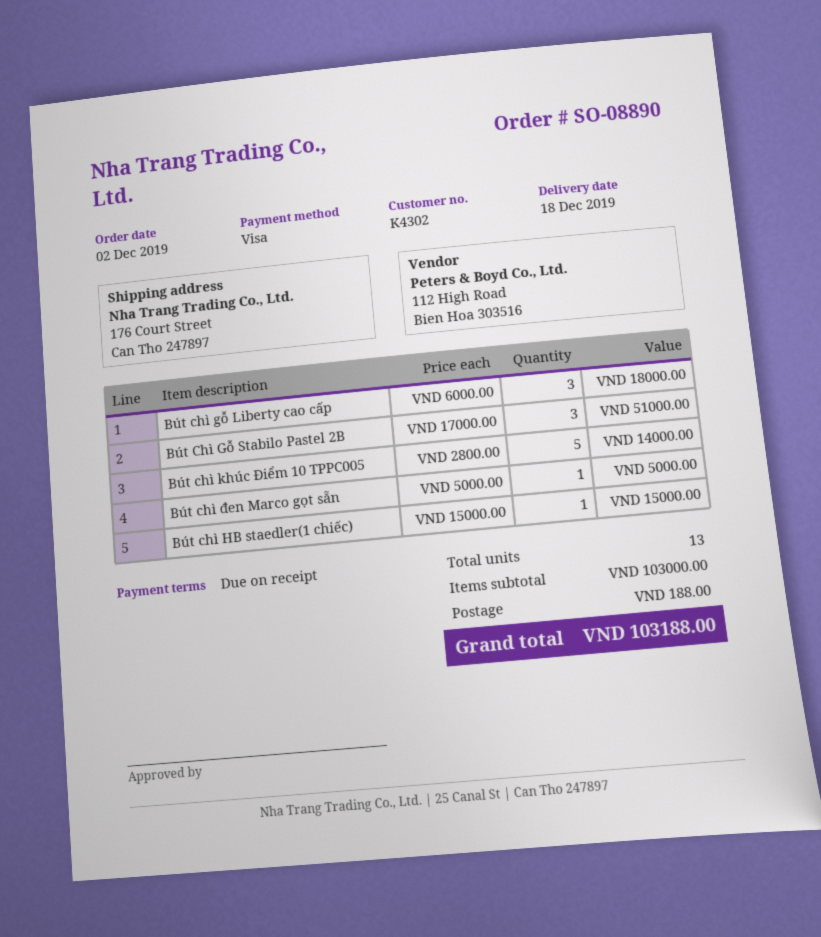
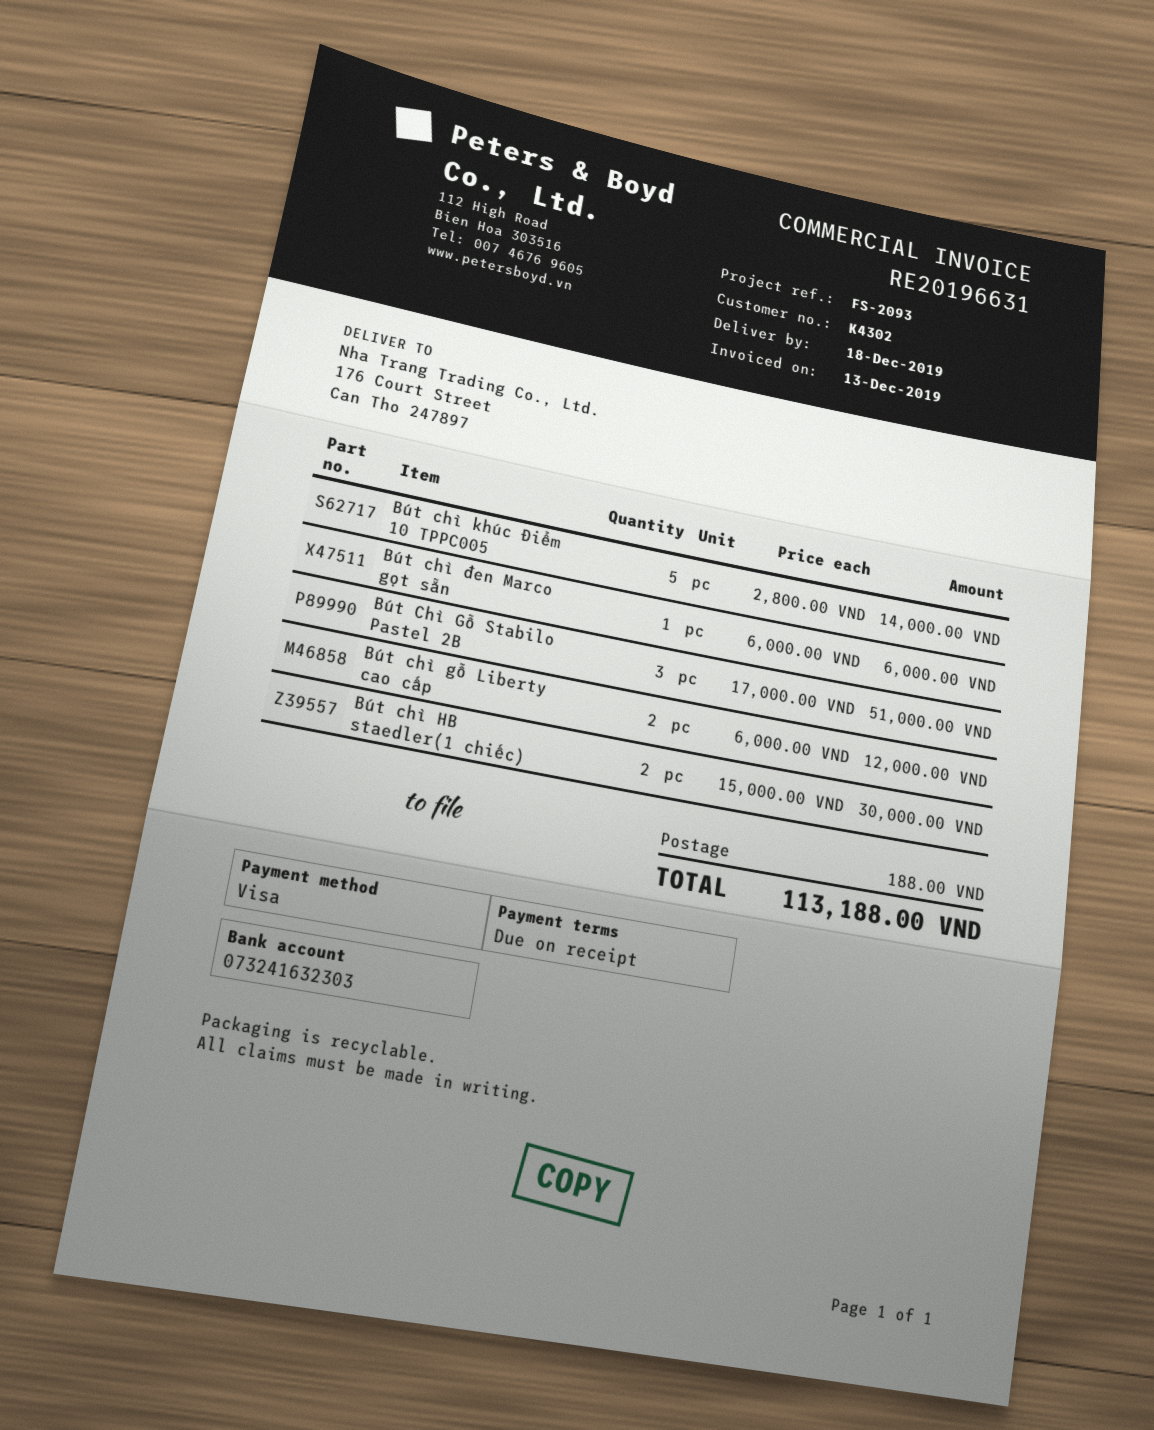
Bút chì gỗ Liberty cao cấp: 3 x 6000.00 = 18000.00 -> 2 x 6000.00 = 12000.00
Bút chì đen Marco gọt sẵn: 1 x 5000.00 = 5000.00 -> 1 x 6000.00 = 6000.00
Bút chì HB staedler(1 chiếc): 1 x 15000.00 = 15000.00 -> 2 x 15000.00 = 30000.00
total: 103188.00 -> 113188.00

